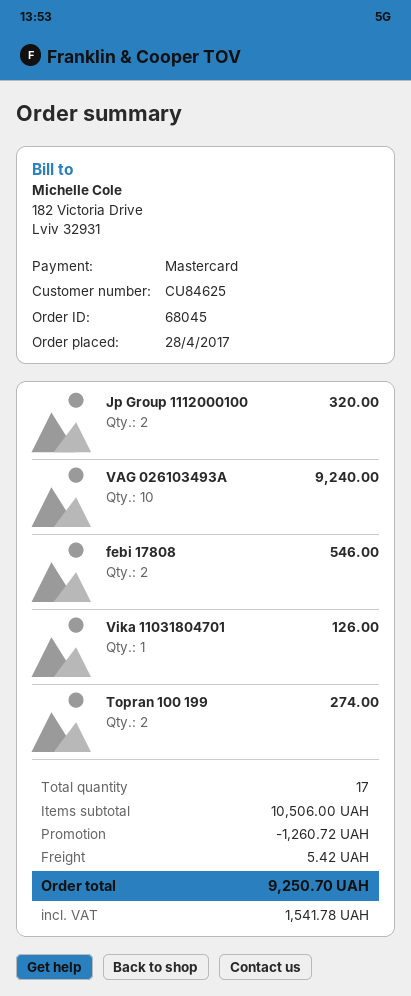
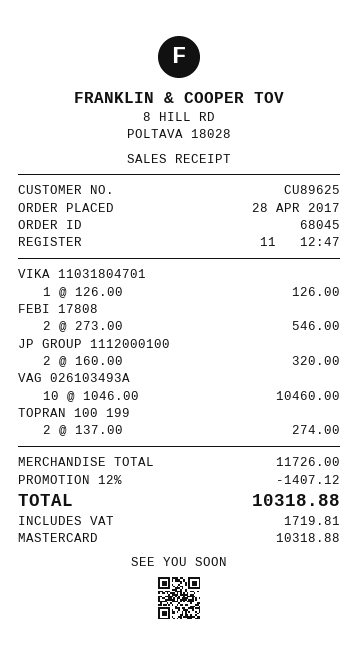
customer number: CU84625 -> CU89625
VAG 026103493A: 10 for 9240.00 -> 10 for 10460.00
subtotal: 10506.00 -> 11726.00
discount: 1260.72 -> 1407.12
shipping: 5.42 -> none
tax: 1541.78 -> 1719.81
total: 9250.70 -> 10318.88

